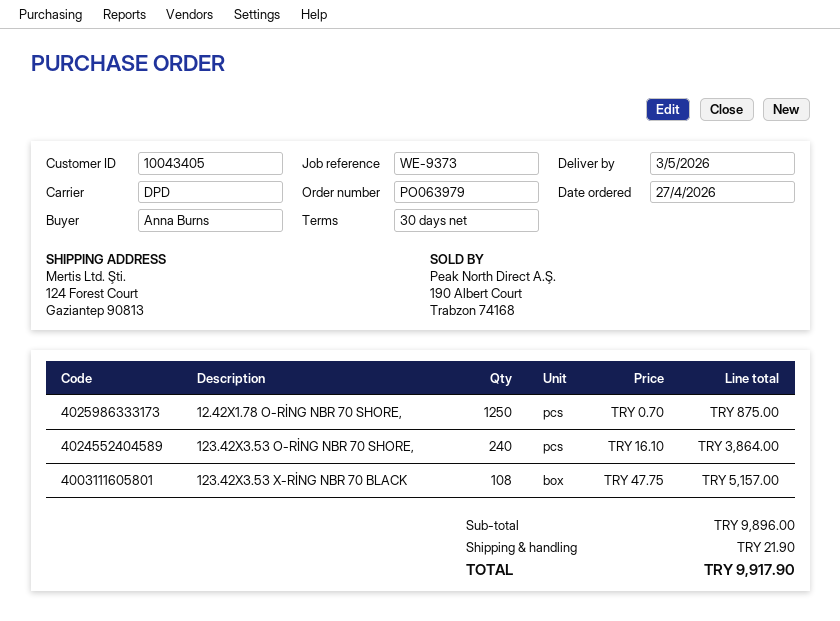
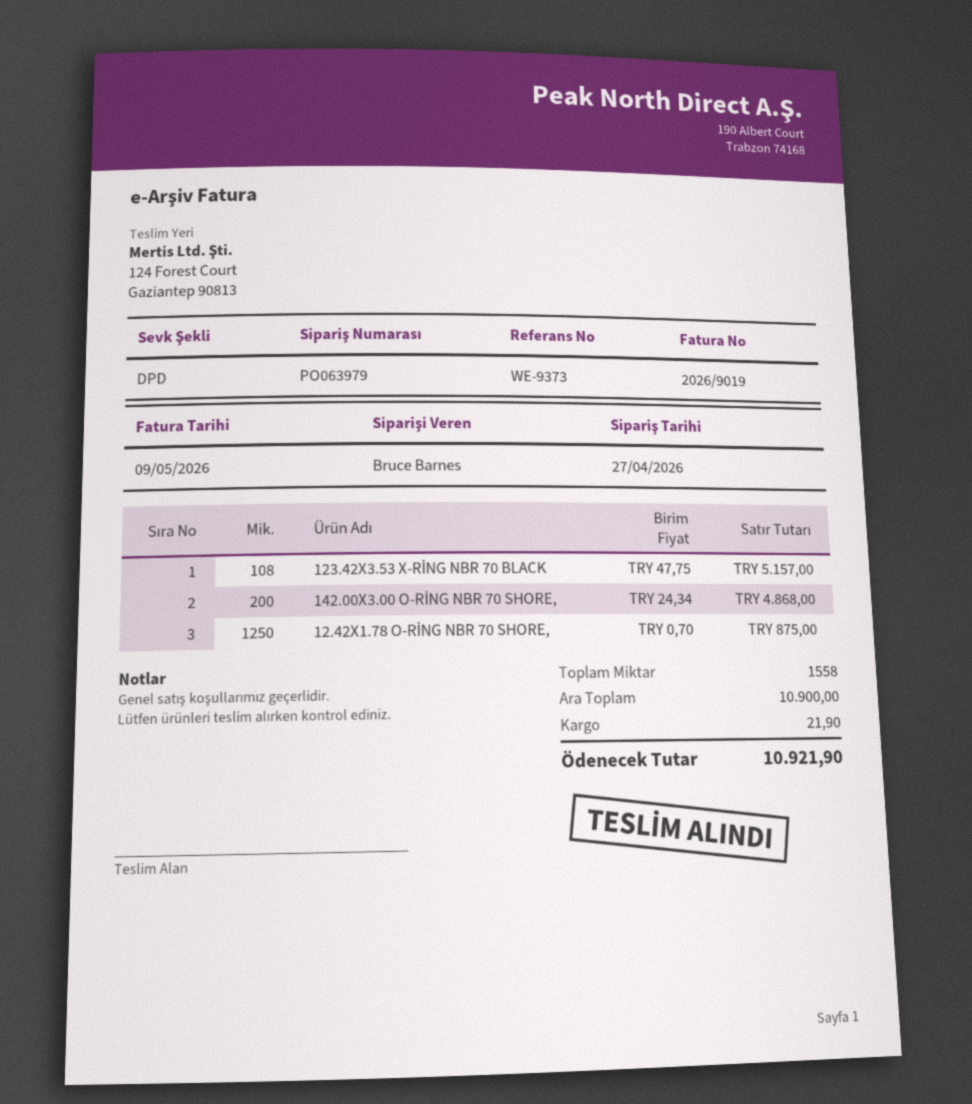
ordered by: Anna Burns -> Bruce Barnes
123.42X3.53 O-RİNG NBR 70 SHORE,: 240 x 16.10 = 3864.00 -> none
142.00X3.00 O-RİNG NBR 70 SHORE,: none -> 200 x 24.34 = 4868.00
subtotal: 9896.00 -> 10900.00
total: 9917.90 -> 10921.90

